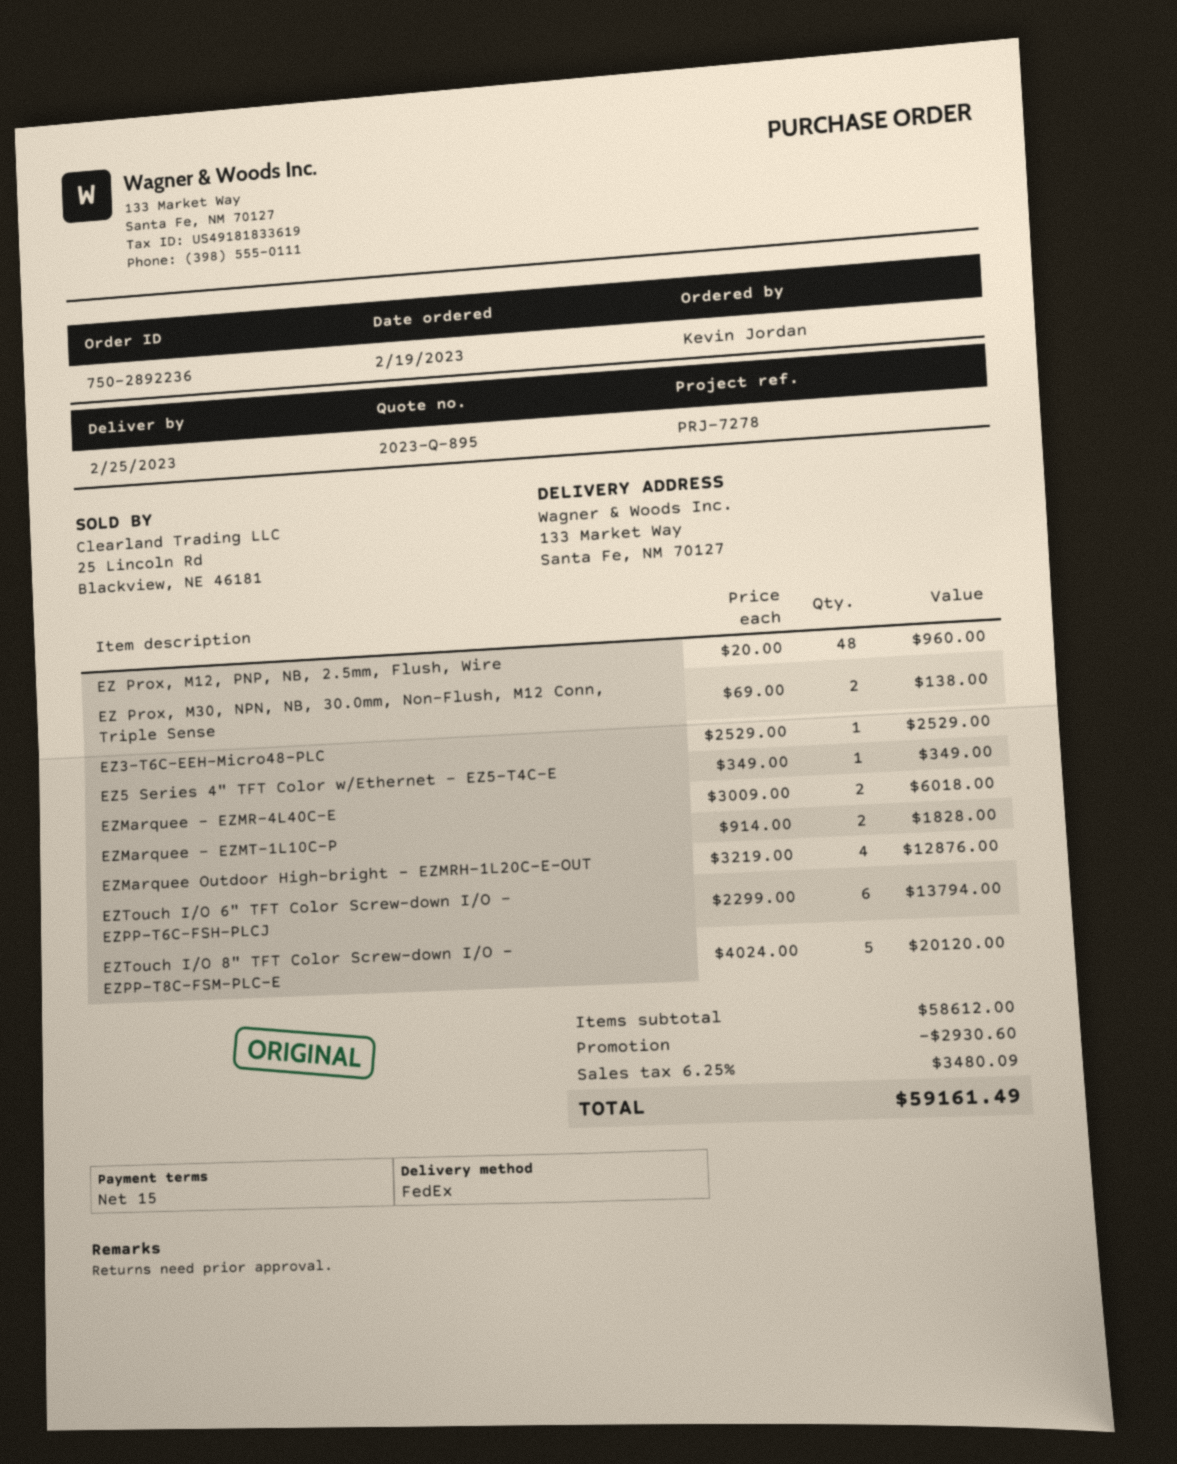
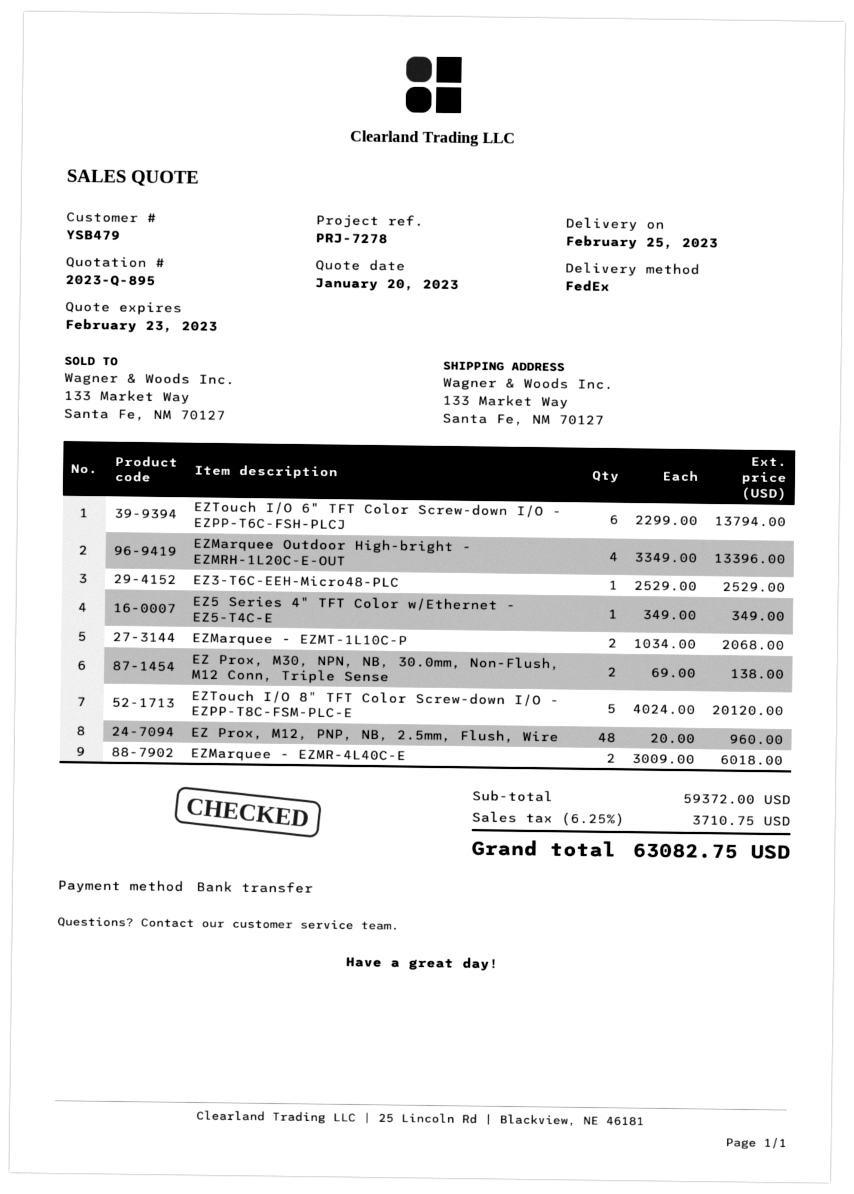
EZMarquee - EZMT-1L10C-P: 2 x 914.00 = 1828.00 -> 2 x 1034.00 = 2068.00
EZMarquee Outdoor High-bright - EZMRH-1L20C-E-OUT: 4 x 3219.00 = 12876.00 -> 4 x 3349.00 = 13396.00
subtotal: 58612.00 -> 59372.00
discount: 2930.60 -> none
tax: 6.25% = 3480.09 -> 6.25% = 3710.75
total: 59161.49 -> 63082.75

